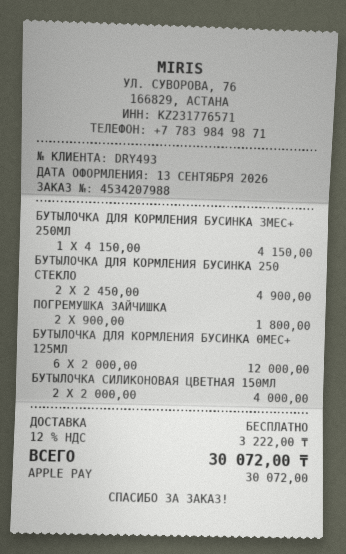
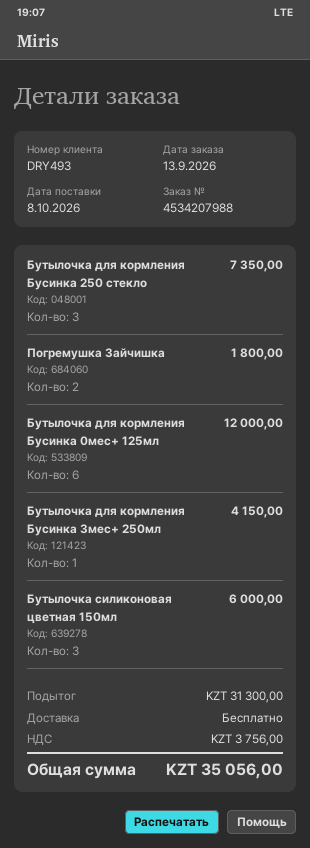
БУТЫЛОЧКА ДЛЯ КОРМЛЕНИЯ БУСИНКА 250 СТЕКЛО: 2 for 4900.00 -> 3 for 7350.00
БУТЫЛОЧКА СИЛИКОНОВАЯ ЦВЕТНАЯ 150МЛ: 2 for 4000.00 -> 3 for 6000.00
tax: 3222.00 -> 3756.00
total: 30072.00 -> 35056.00

